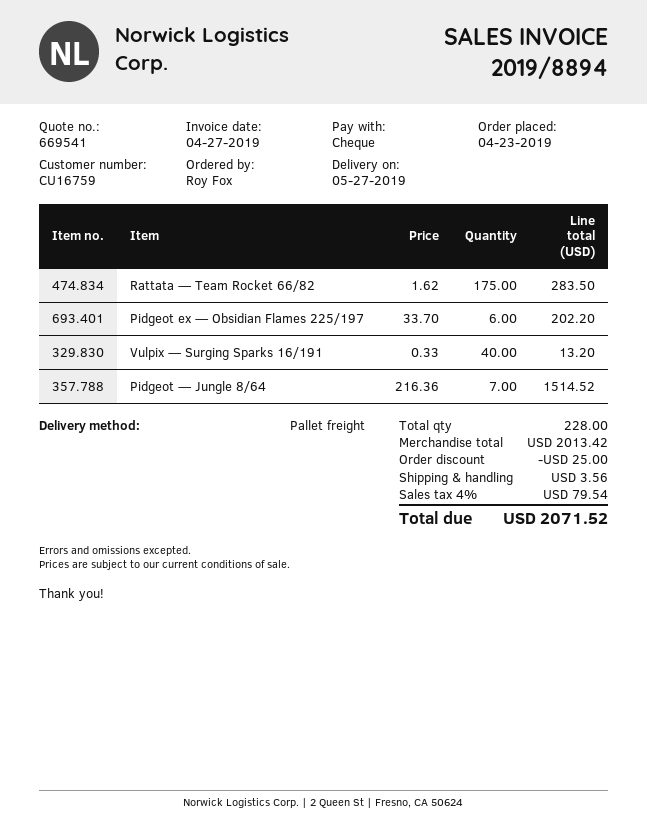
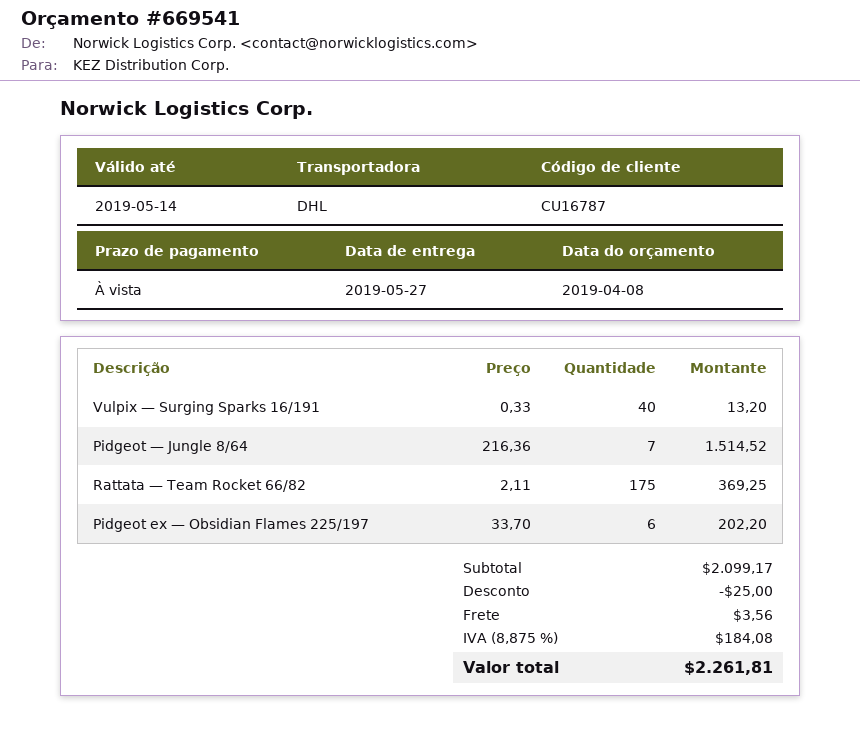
customer number: CU16759 -> CU16787
shipping method: pallet freight -> DHL
Rattata — Team Rocket 66/82: 175 x 1.62 = 283.50 -> 175 x 2.11 = 369.25
subtotal: 2013.42 -> 2099.17
tax: 4% = 79.54 -> 8.875% = 184.08
total: 2071.52 -> 2261.81

